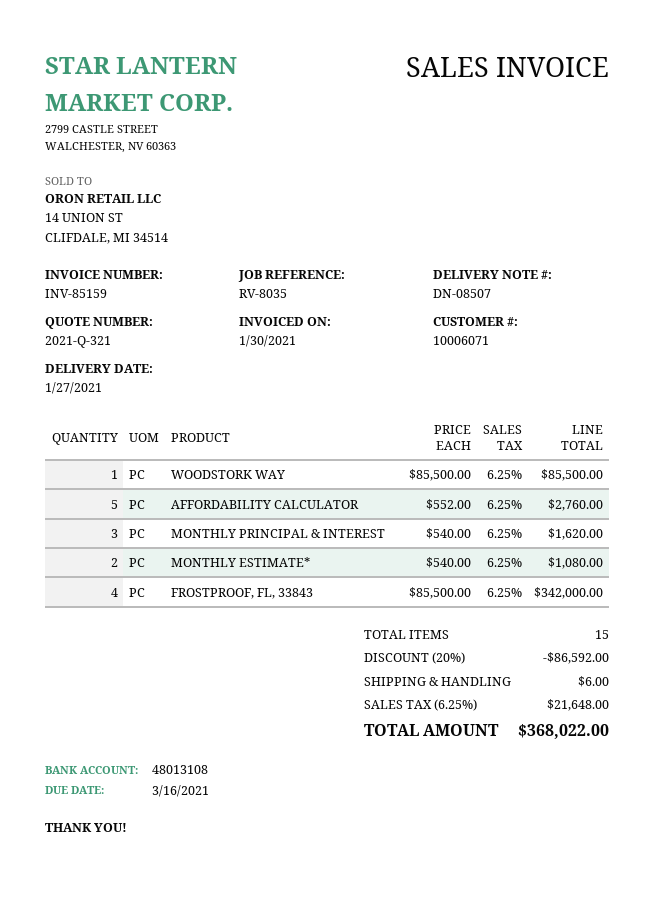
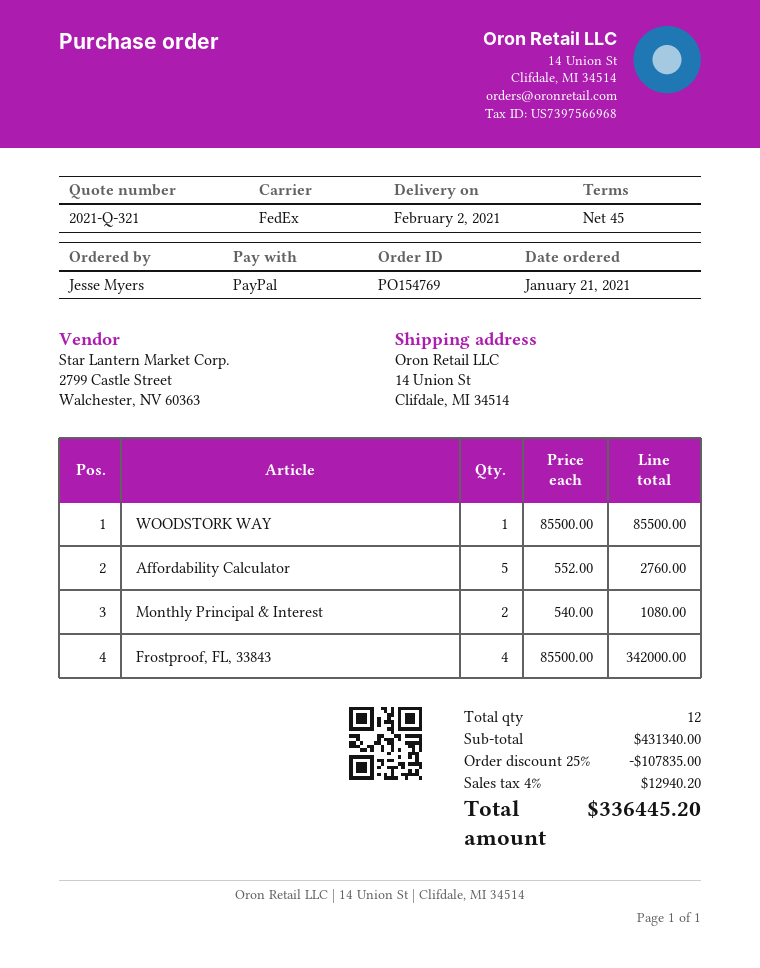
delivery date: 2021-01-27 -> 2021-02-02
MONTHLY PRINCIPAL & INTEREST: 3 x 540.00 = 1620.00 -> 2 x 540.00 = 1080.00
MONTHLY ESTIMATE*: 2 x 540.00 = 1080.00 -> none
total quantity: 15 -> 12
discount: 20% = 86592.00 -> 25% = 107835.00
shipping: 6.00 -> none
tax: 6.25% = 21648.00 -> 4% = 12940.20
total: 368022.00 -> 336445.20

